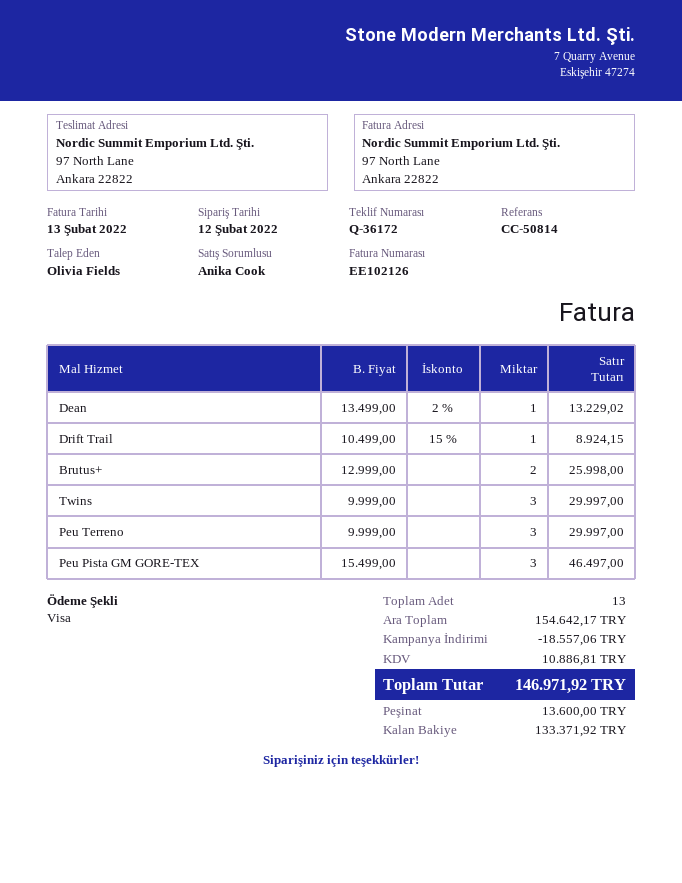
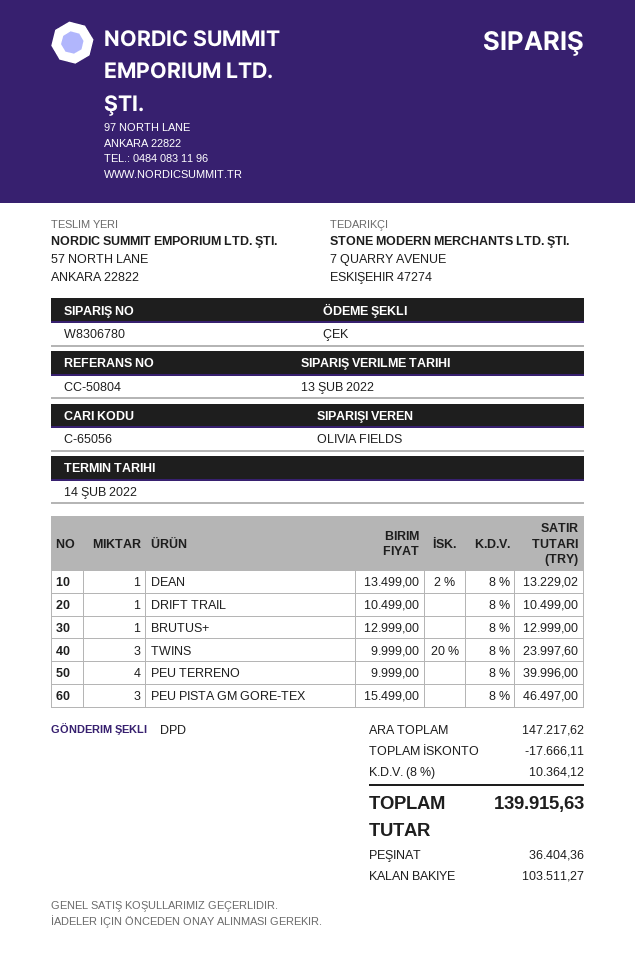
order date: 2022-02-12 -> 2022-02-13
reference: CC-50814 -> CC-50804
payment method: Visa -> cheque
ship to: 97 North Lane, Ankara 22822 -> 57 NORTH LANE, ANKARA 22822
Drift Trail: 1 x 10499.00 - 15% = 8924.15 -> 1 x 10499.00 = 10499.00
Brutus+: 2 x 12999.00 = 25998.00 -> 1 x 12999.00 = 12999.00
Twins: 3 x 9999.00 = 29997.00 -> 3 x 9999.00 - 20% = 23997.60
Peu Terreno: 3 x 9999.00 = 29997.00 -> 4 x 9999.00 = 39996.00
subtotal: 154642.17 -> 147217.62
discount: 18557.06 -> 17666.11
tax: 10886.81 -> 10364.12
total: 146971.92 -> 139915.63
deposit: 13600.00 -> 36404.36
balance: 133371.92 -> 103511.27

